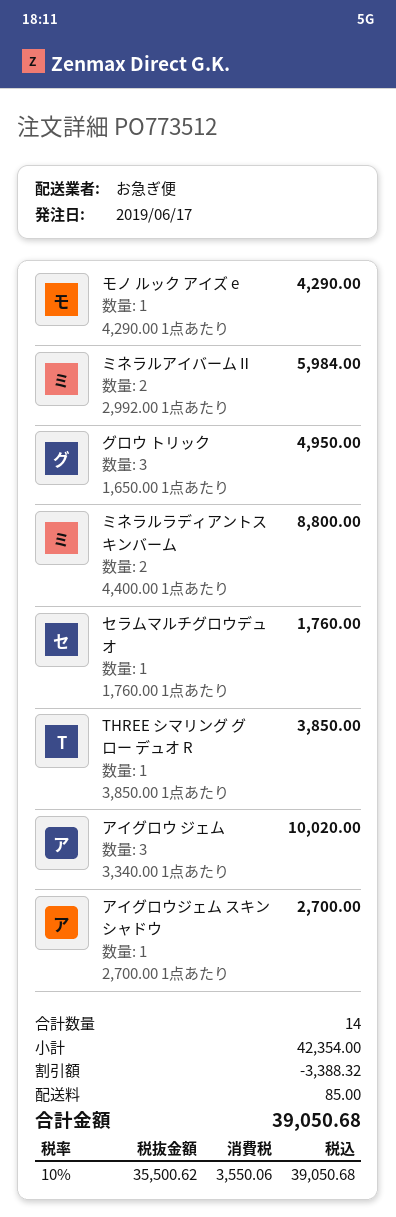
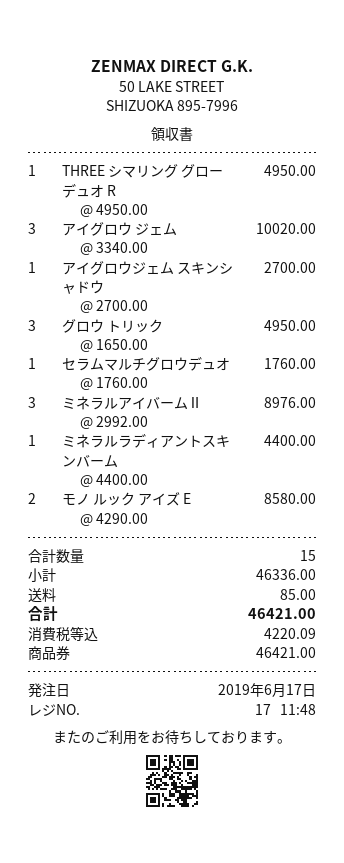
モノ ルック アイズ e: 1 x 4290.00 = 4290.00 -> 2 x 4290.00 = 8580.00
ミネラルアイバームⅡ: 2 x 2992.00 = 5984.00 -> 3 x 2992.00 = 8976.00
ミネラルラディアントスキンバーム: 2 x 4400.00 = 8800.00 -> 1 x 4400.00 = 4400.00
THREE シマリング グロー デュオ R: 1 x 3850.00 = 3850.00 -> 1 x 4950.00 = 4950.00
total quantity: 14 -> 15
subtotal: 42354.00 -> 46336.00
discount: 3388.32 -> none
tax: 3550.06 -> 4220.09
total: 39050.68 -> 46421.00

